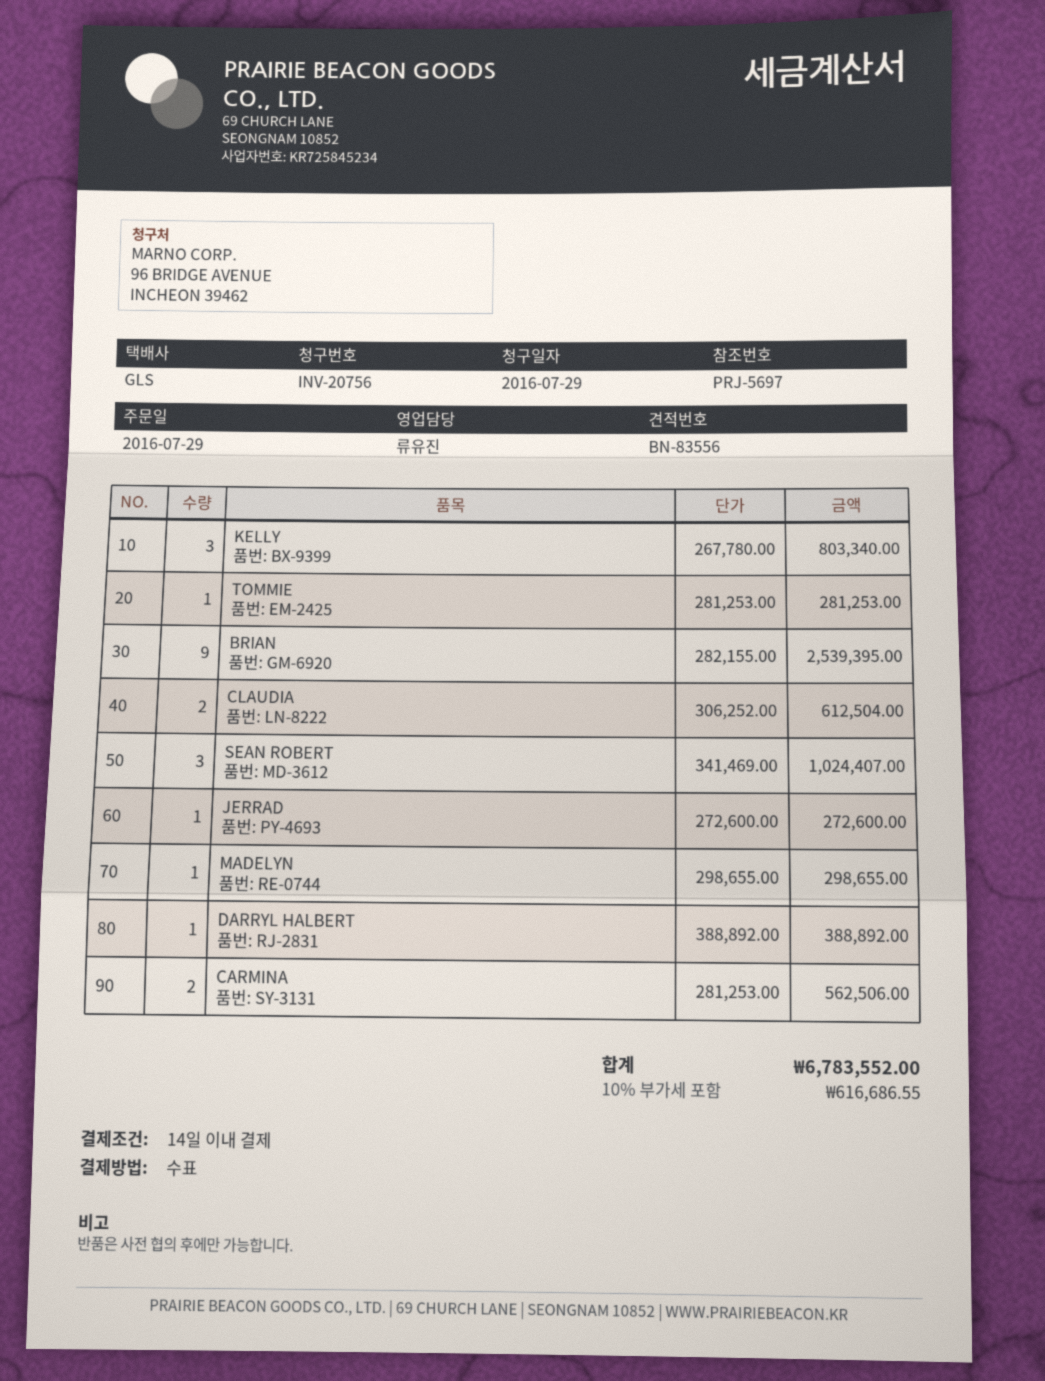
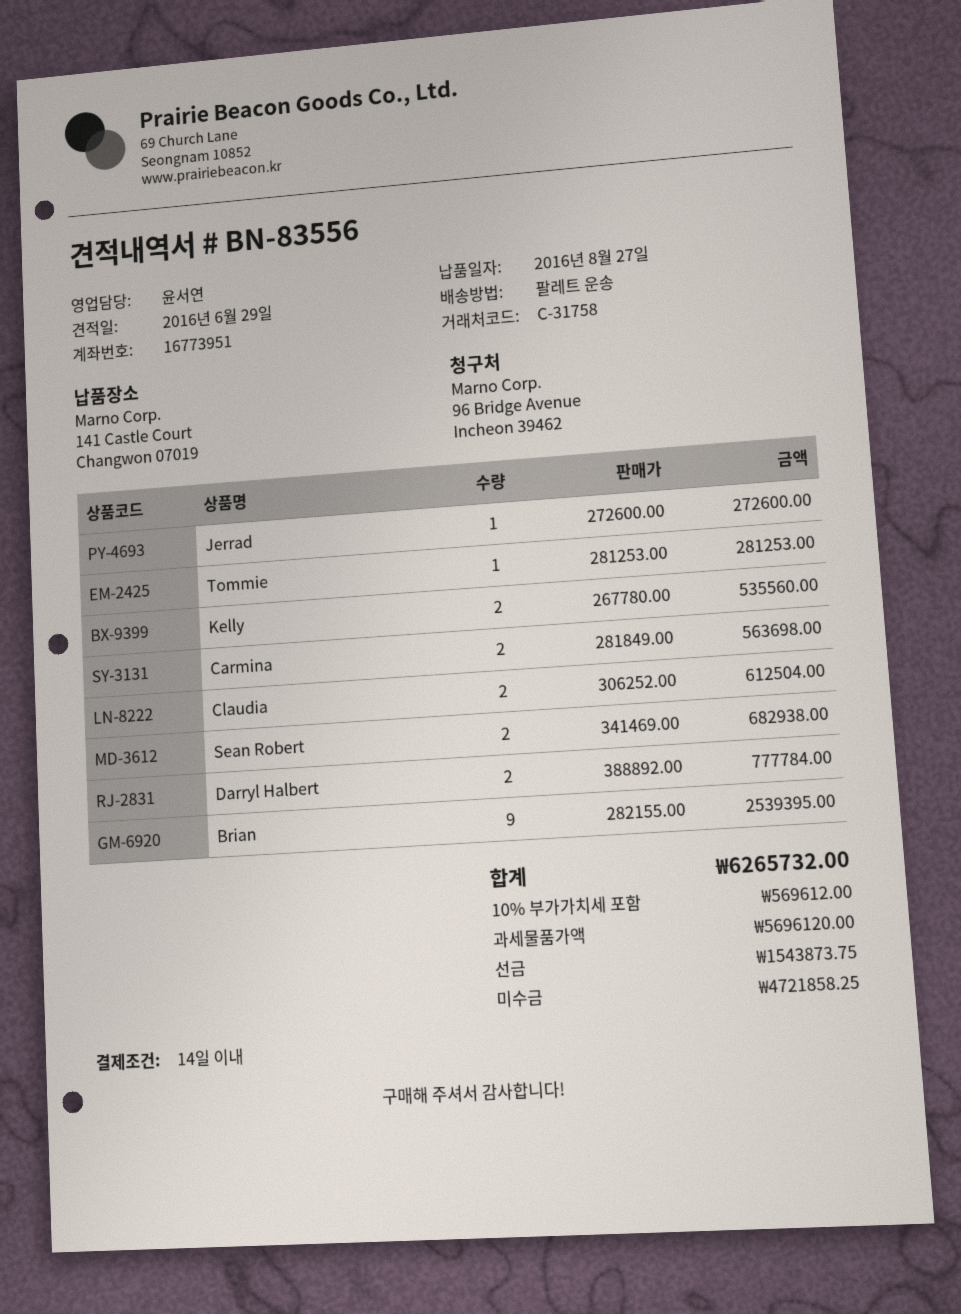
sales rep: 류유진 -> 윤서연
shipping method: GLS -> pallet freight
KELLY: 3 x 267780.00 = 803340.00 -> 2 x 267780.00 = 535560.00
SEAN ROBERT: 3 x 341469.00 = 1024407.00 -> 2 x 341469.00 = 682938.00
MADELYN: 1 x 298655.00 = 298655.00 -> none
DARRYL HALBERT: 1 x 388892.00 = 388892.00 -> 2 x 388892.00 = 777784.00
CARMINA: 2 x 281253.00 = 562506.00 -> 2 x 281849.00 = 563698.00
tax: 10% = 616686.55 -> 10% = 569612.00
total: 6783552.00 -> 6265732.00

